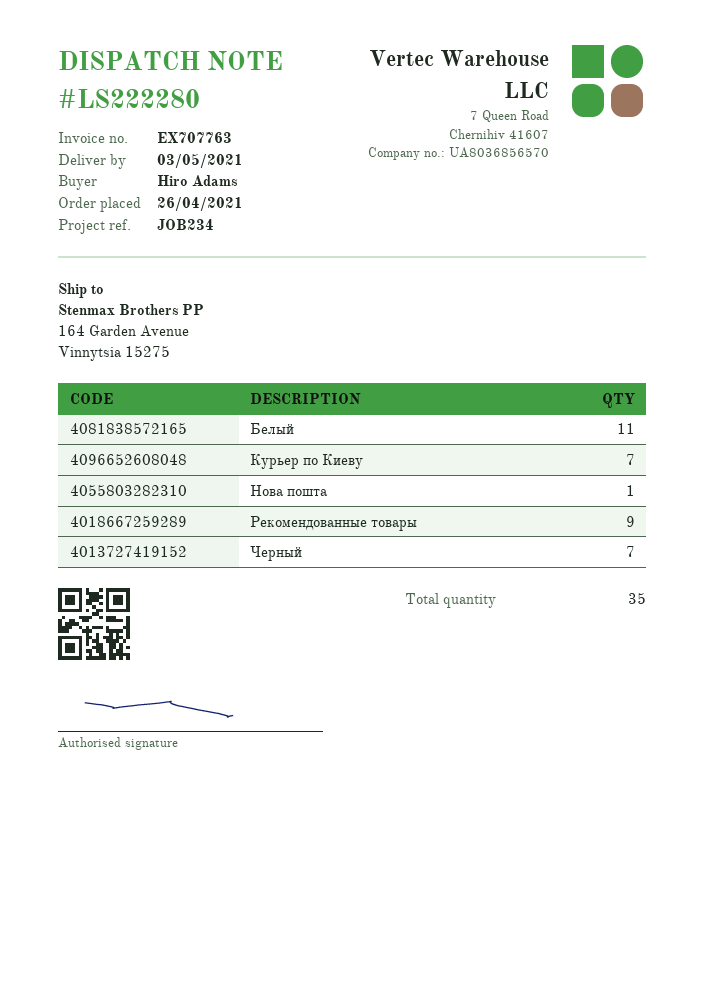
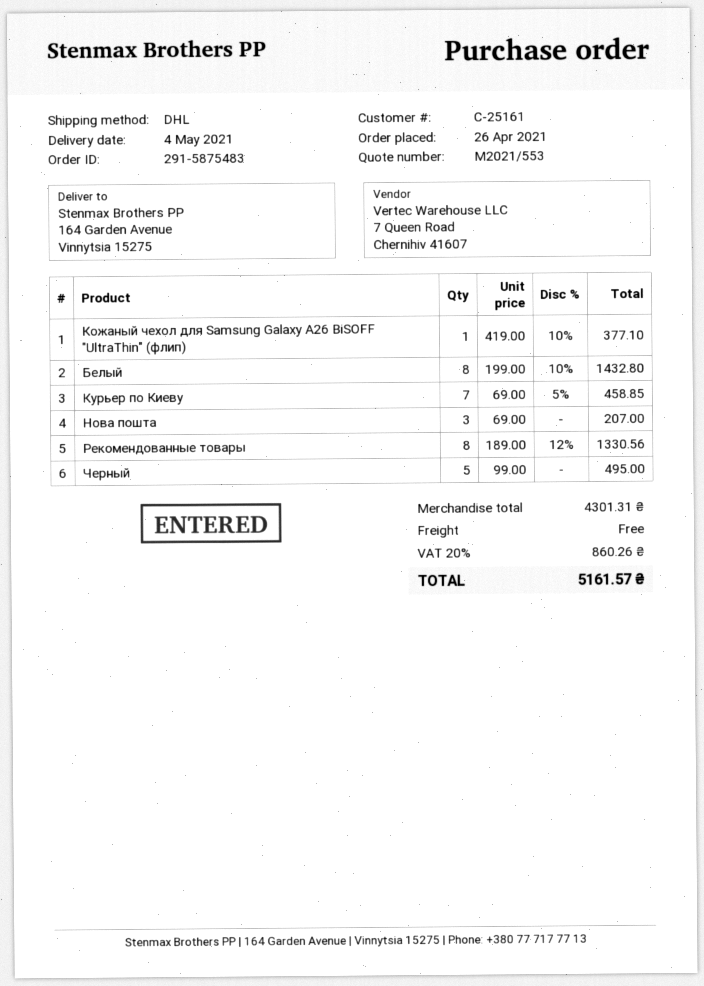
delivery date: 2021-05-03 -> 2021-05-04
Белый: 11 -> 8
Нова пошта: 1 -> 3
Рекомендованные товары: 9 -> 8
Черный: 7 -> 5
Кожаный чехол для Samsung Galaxy A26 BiSOFF "UltraThin" (флип): none -> 1

